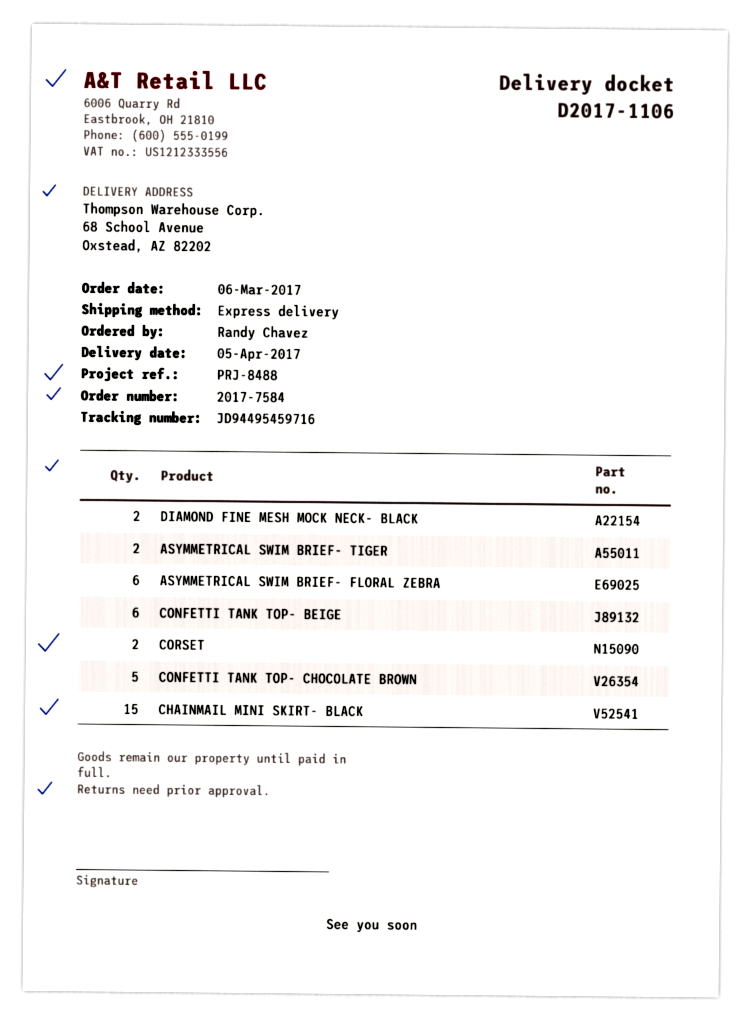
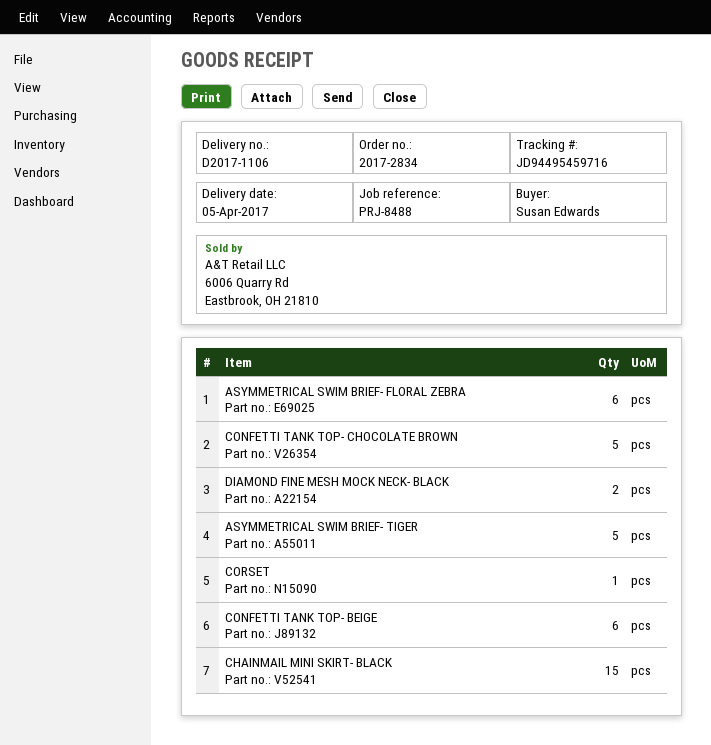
order number: 2017-7584 -> 2017-2834
ordered by: Randy Chavez -> Susan Edwards
ASYMMETRICAL SWIM BRIEF- TIGER: 2 -> 5
CORSET: 2 -> 1

